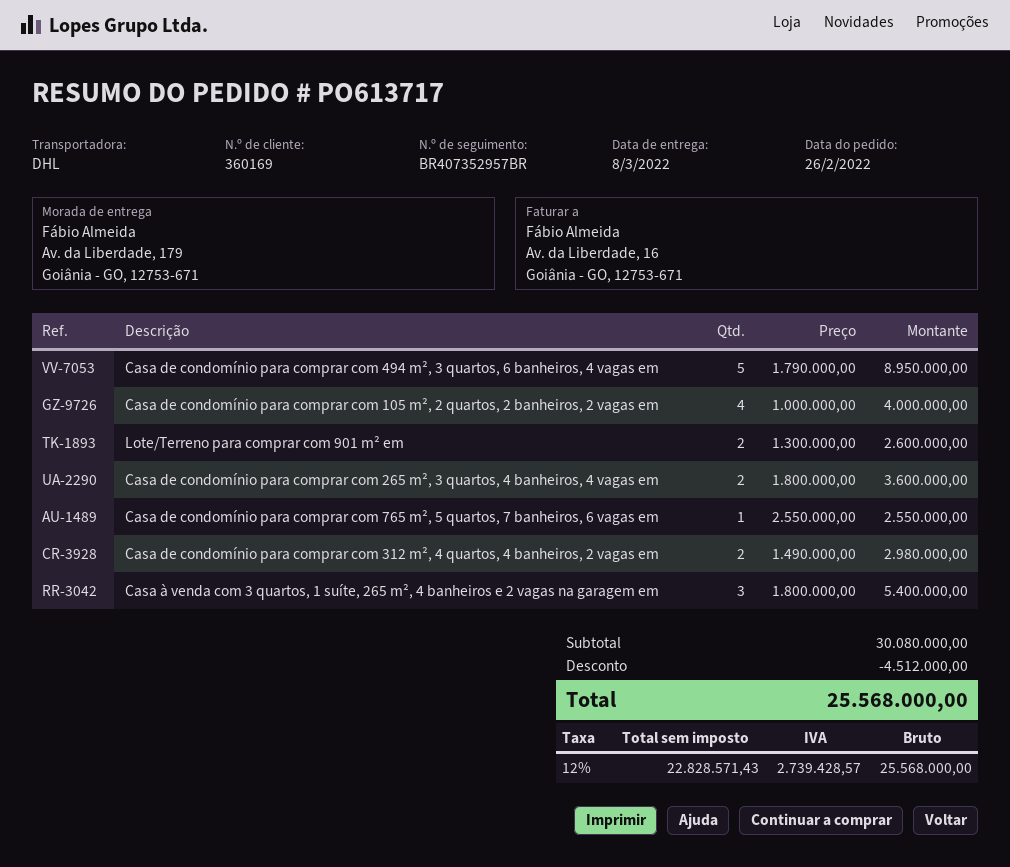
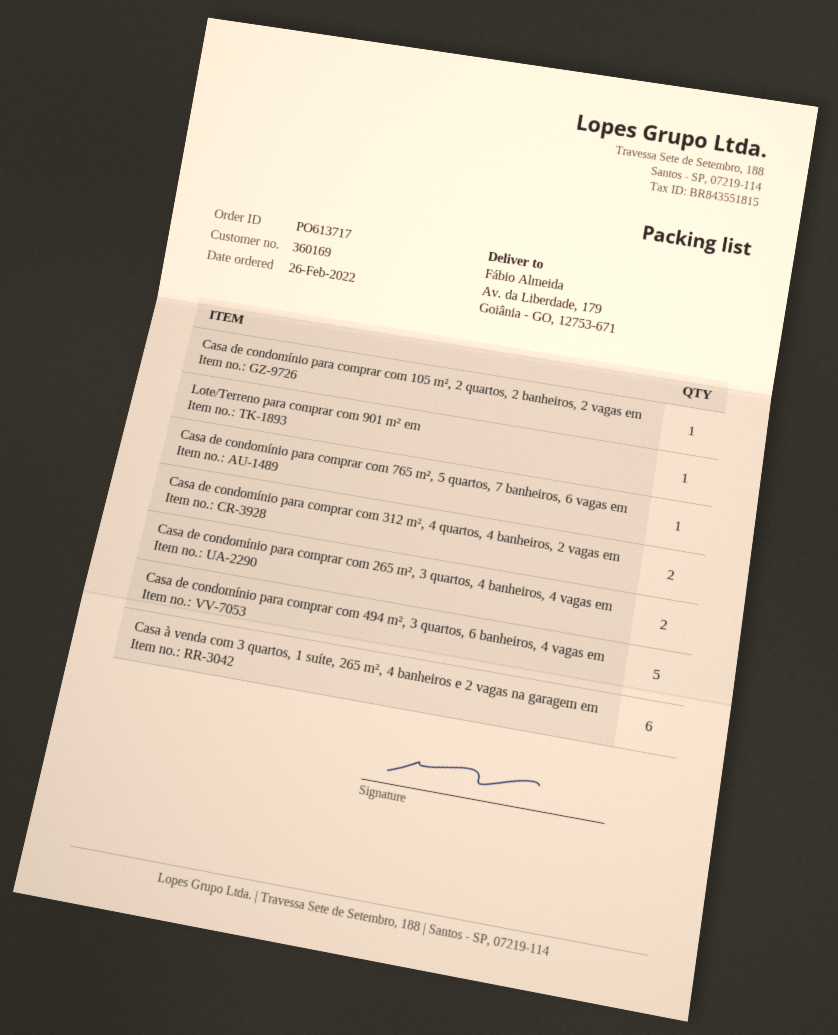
Casa de condomínio para comprar com 105 m², 2 quartos, 2 banheiros, 2 vagas em: 4 -> 1
Lote/Terreno para comprar com 901 m² em: 2 -> 1
Casa à venda com 3 quartos, 1 suíte, 265 m², 4 banheiros e 2 vagas na garagem em: 3 -> 6

